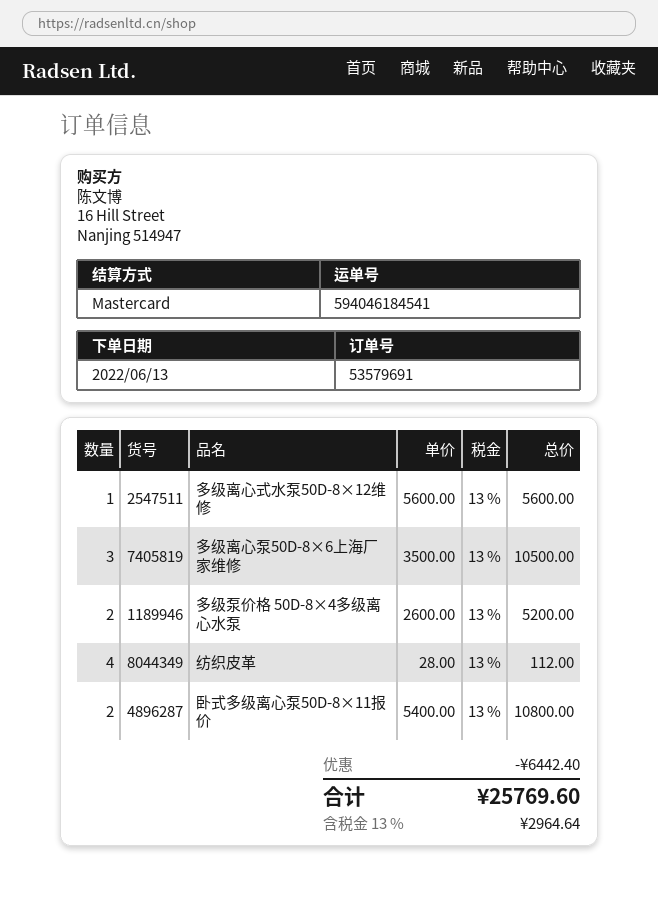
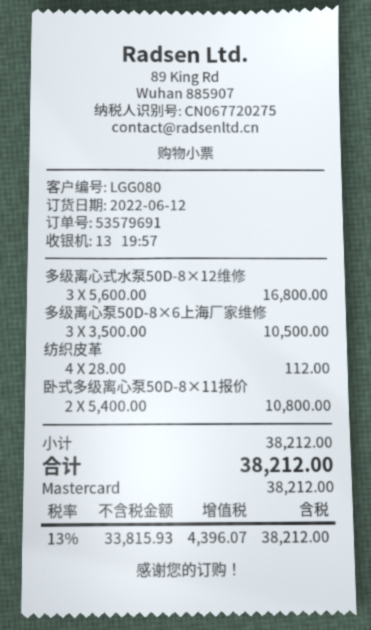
order date: 2022-06-13 -> 2022-06-12
多级离心式水泵50D-8×12维修: 1 x 5600.00 = 5600.00 -> 3 x 5600.00 = 16800.00
多级泵价格 50D-8×4多级离心水泵: 2 x 2600.00 = 5200.00 -> none
discount: 6442.40 -> none
tax: 13% = 2964.64 -> 13% = 4396.07
total: 25769.60 -> 38212.00

